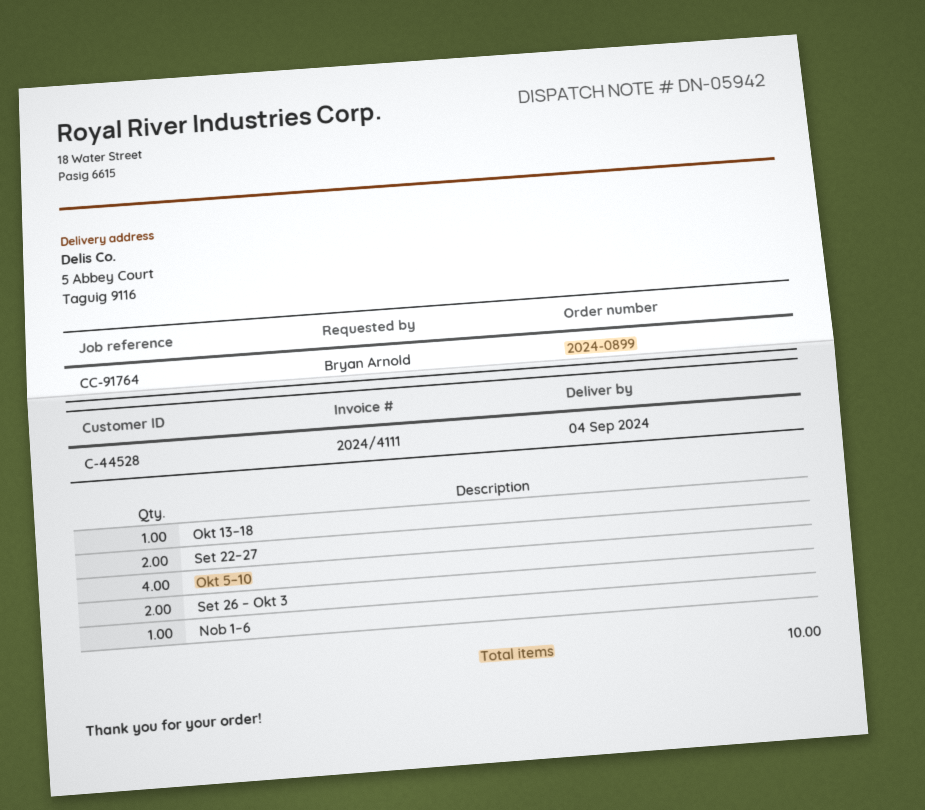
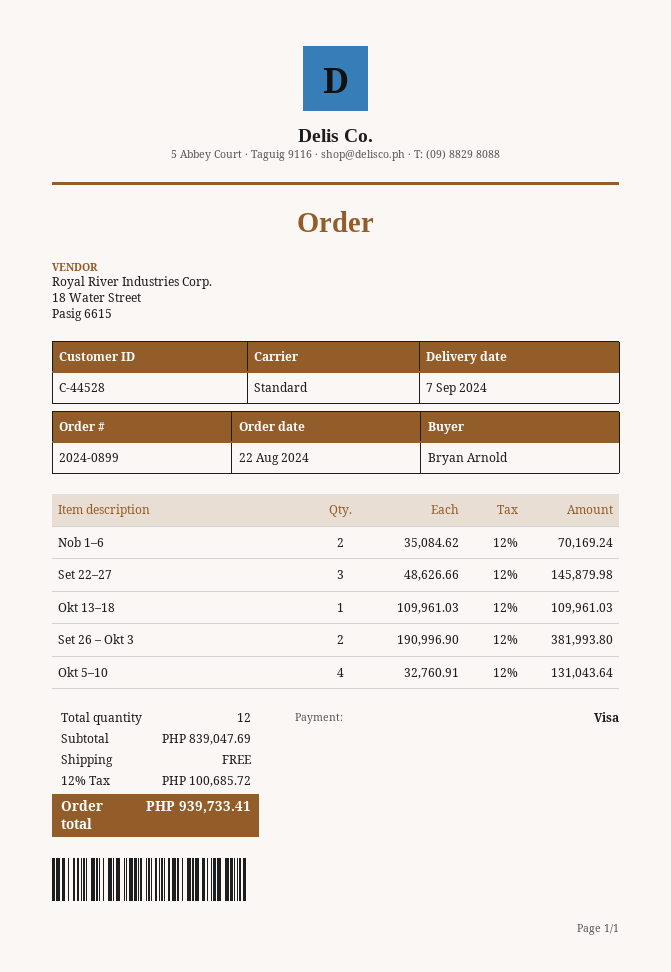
delivery date: 2024-09-04 -> 2024-09-07
Set 22–27: 2 -> 3
Nob 1–6: 1 -> 2
total quantity: 10 -> 12

